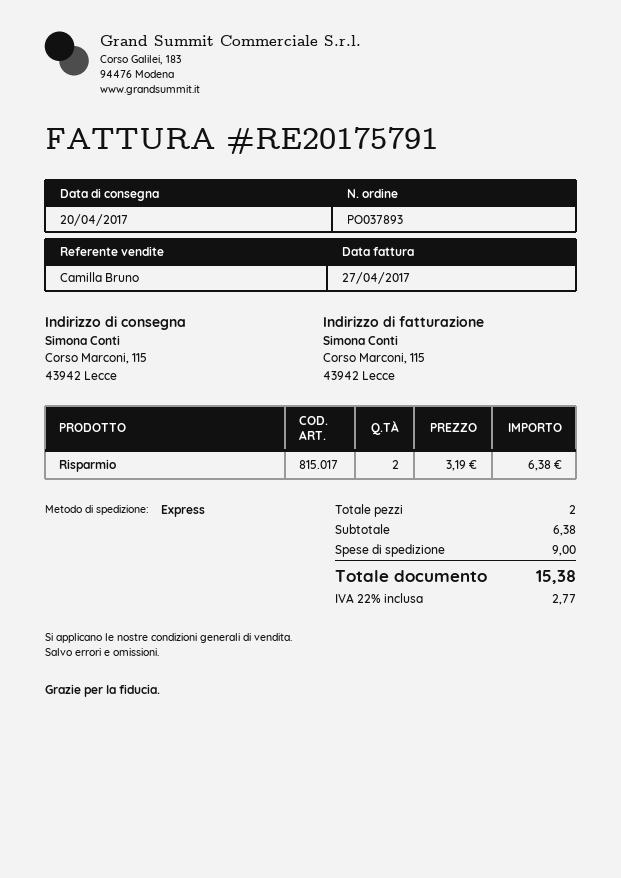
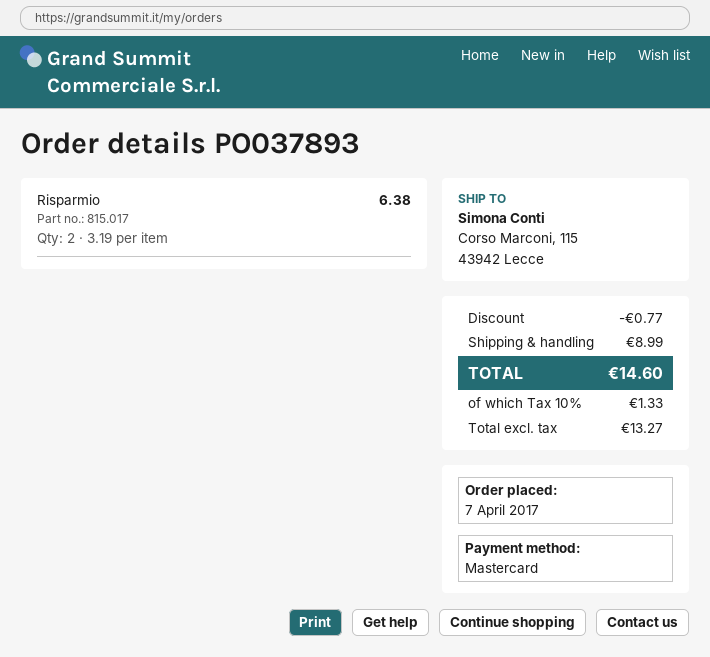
discount: none -> 0.77
shipping: 9.00 -> 8.99
tax: 22% = 2.77 -> 10% = 1.33
total: 15.38 -> 14.60

